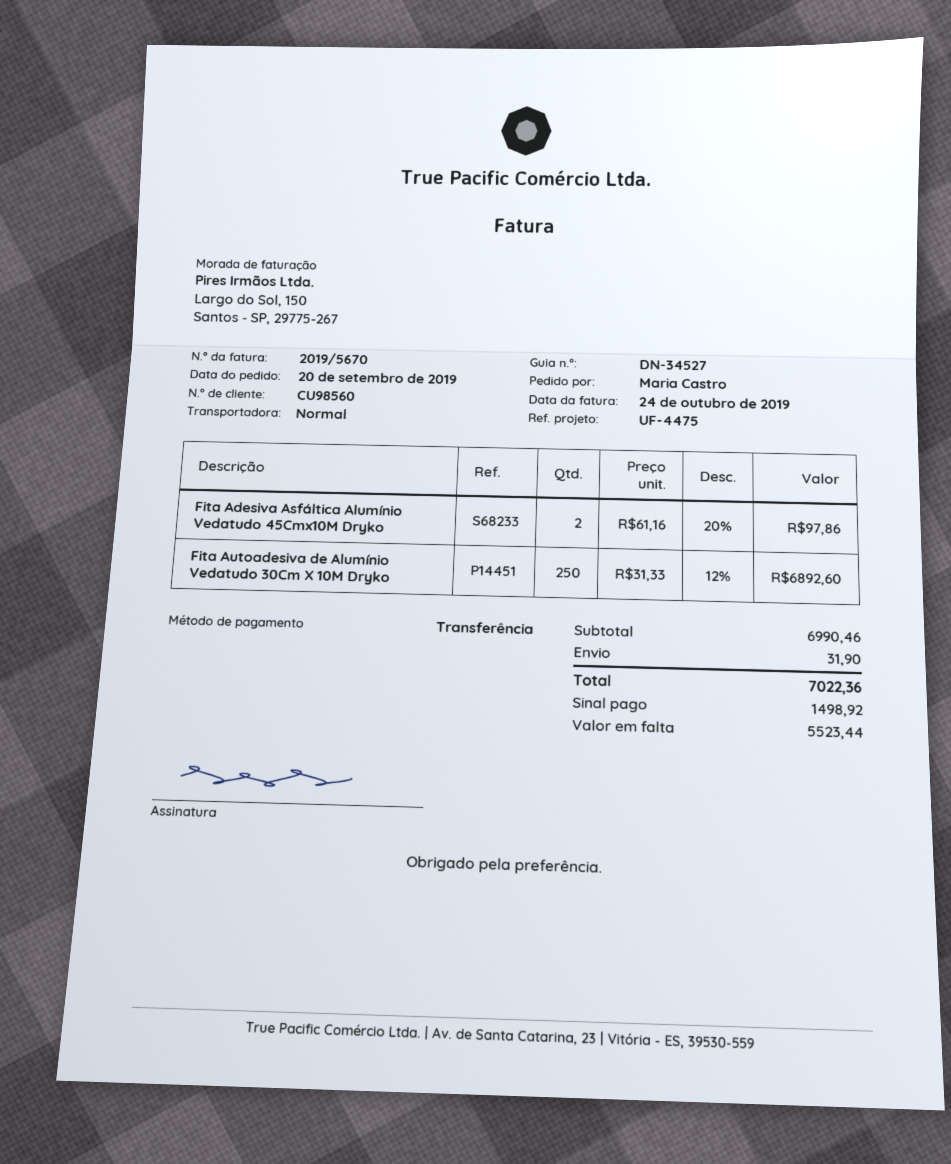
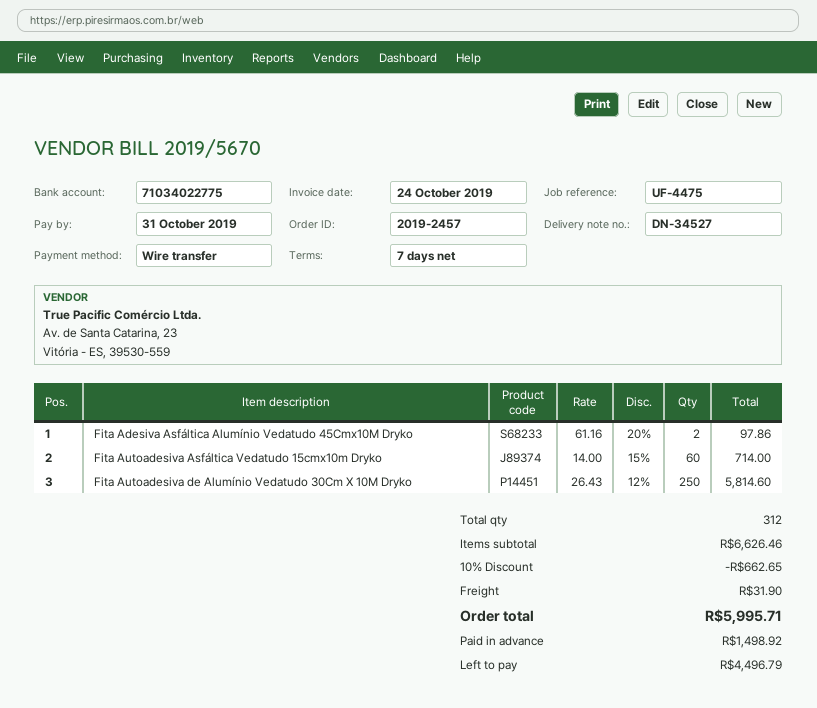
Fita Autoadesiva de Alumínio Vedatudo 30Cm X 10M Dryko: 250 x 31.33 - 12% = 6892.60 -> 250 x 26.43 - 12% = 5814.60
Fita Autoadesiva Asfáltica Vedatudo 15cmx10m Dryko: none -> 60 x 14.00 - 15% = 714.00
subtotal: 6990.46 -> 6626.46
discount: none -> 10% = 662.65
total: 7022.36 -> 5995.71
balance: 5523.44 -> 4496.79

